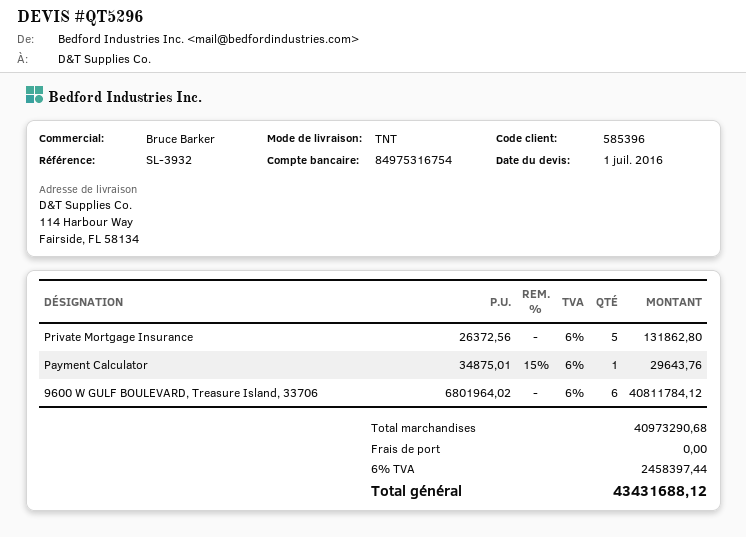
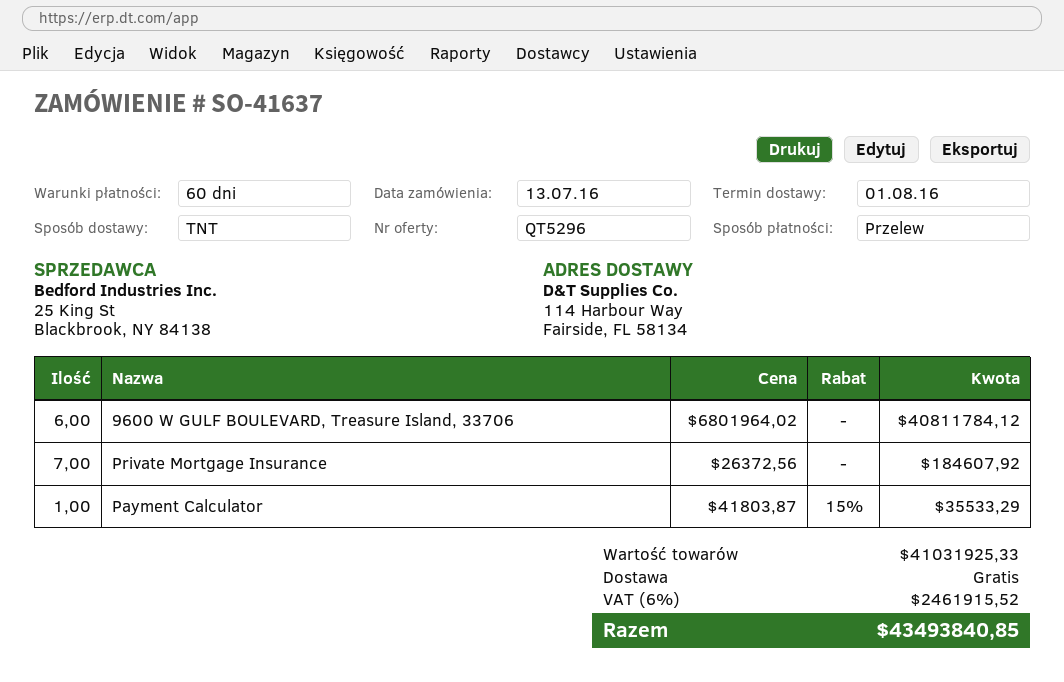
Private Mortgage Insurance: 5 x 26372.56 = 131862.80 -> 7 x 26372.56 = 184607.92
Payment Calculator: 1 x 34875.01 - 15% = 29643.76 -> 1 x 41803.87 - 15% = 35533.29
subtotal: 40973290.68 -> 41031925.33
tax: 6% = 2458397.44 -> 6% = 2461915.52
total: 43431688.12 -> 43493840.85

